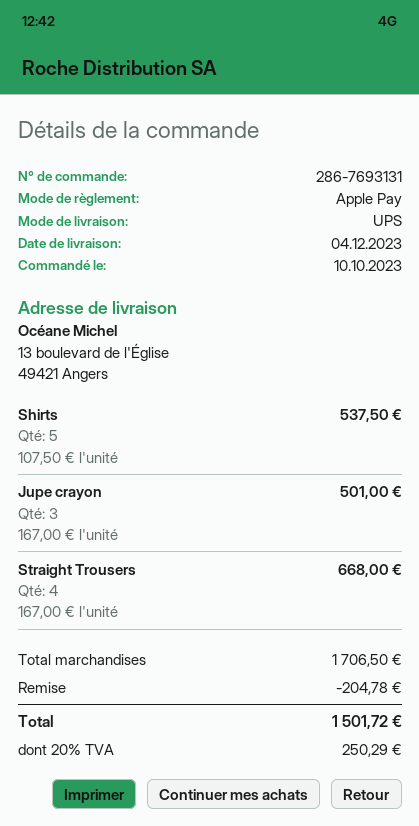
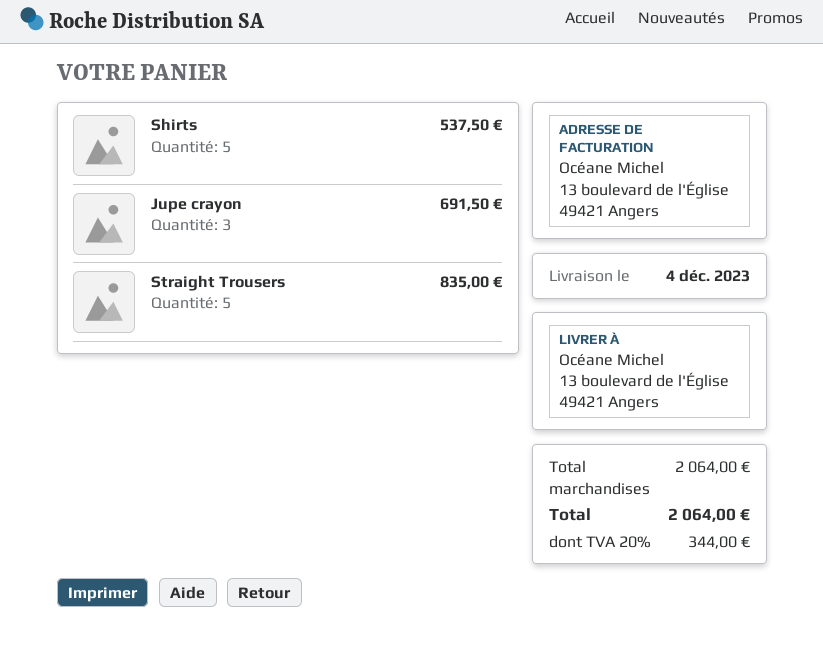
Jupe crayon: 3 for 501.00 -> 3 for 691.50
Straight Trousers: 4 for 668.00 -> 5 for 835.00
subtotal: 1706.50 -> 2064.00
discount: 204.78 -> none
tax: 20% = 250.29 -> 20% = 344.00
total: 1501.72 -> 2064.00

